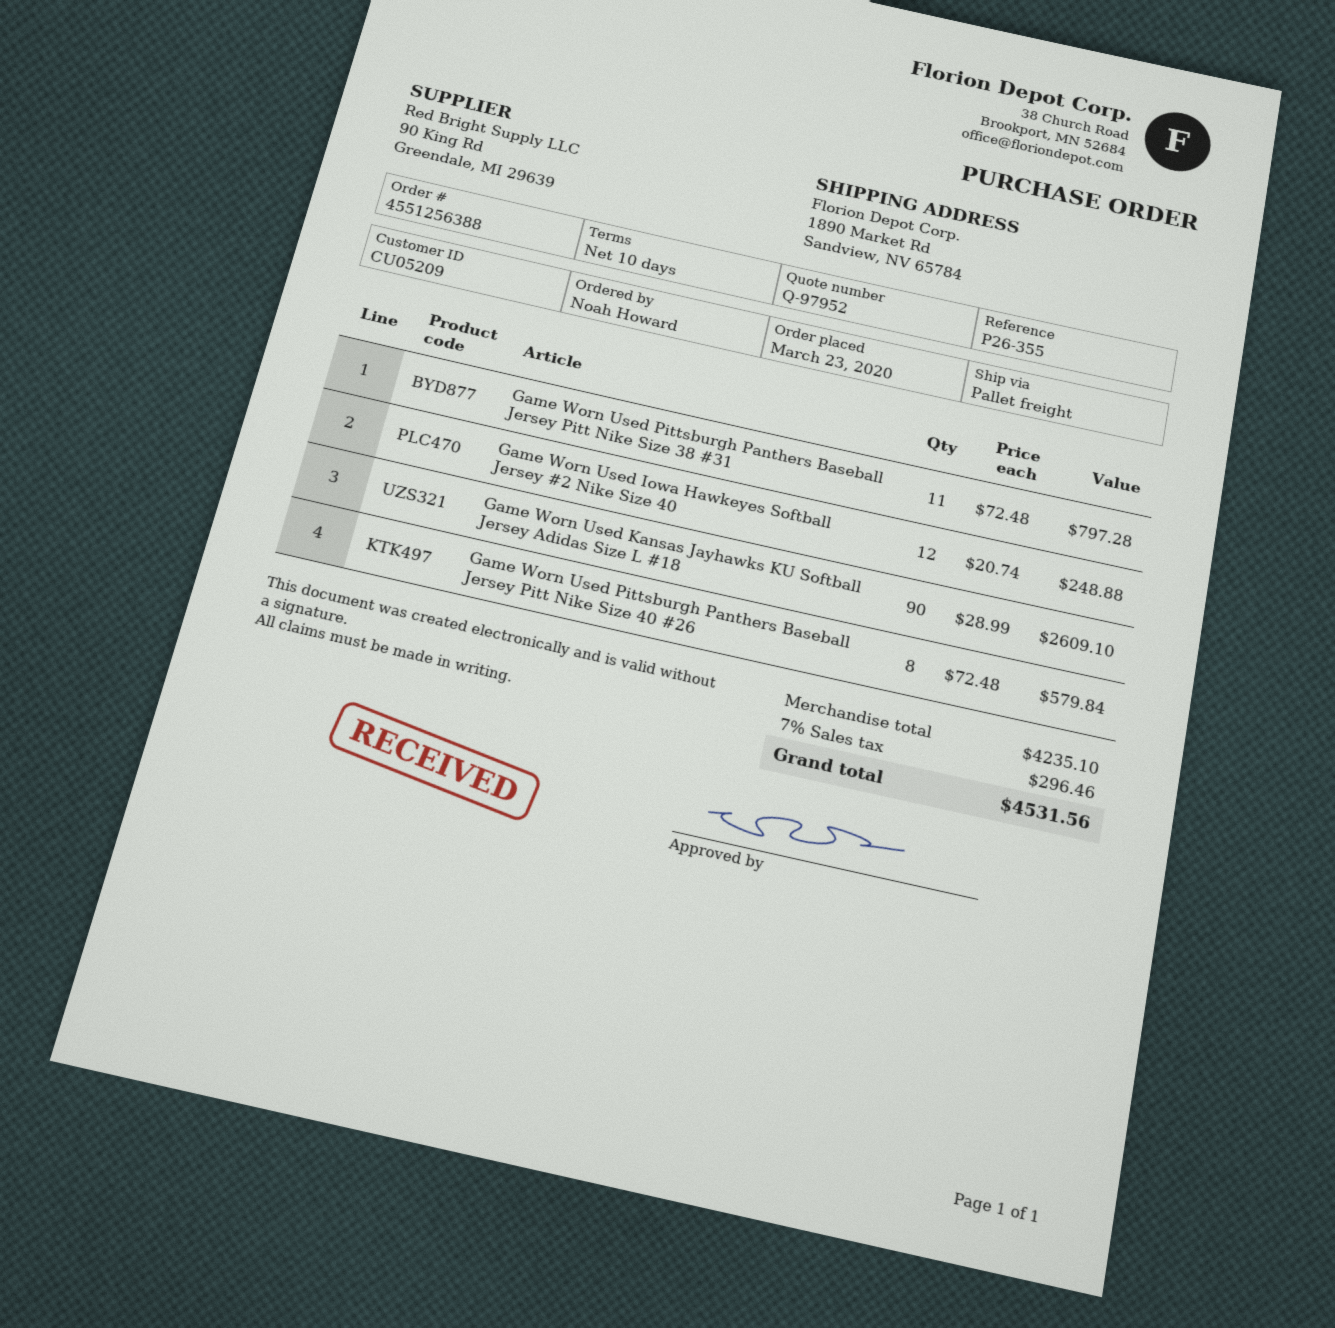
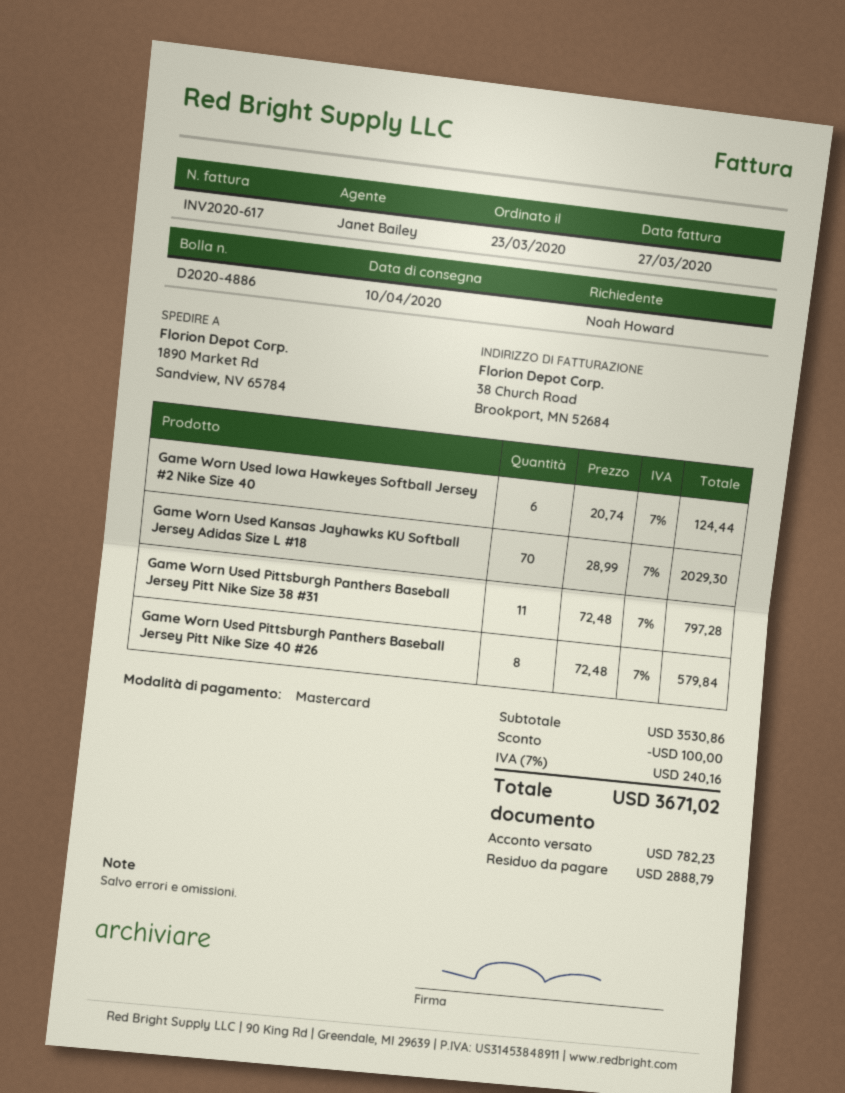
Game Worn Used Iowa Hawkeyes Softball Jersey #2 Nike Size 40: 12 x 20.74 = 248.88 -> 6 x 20.74 = 124.44
Game Worn Used Kansas Jayhawks KU Softball Jersey Adidas Size L #18: 90 x 28.99 = 2609.10 -> 70 x 28.99 = 2029.30
subtotal: 4235.10 -> 3530.86
discount: none -> 100.00
tax: 7% = 296.46 -> 7% = 240.16
total: 4531.56 -> 3671.02

